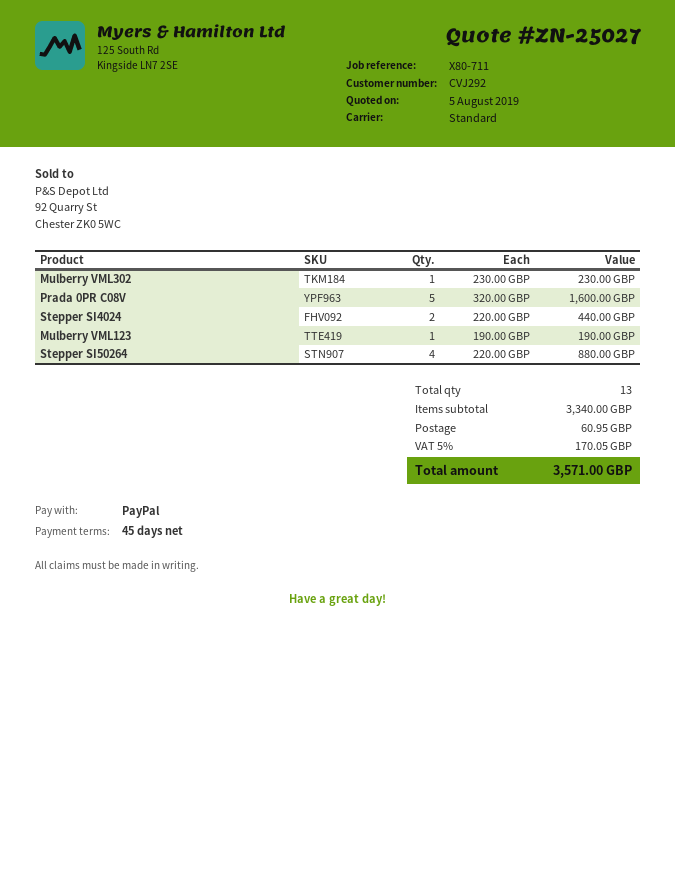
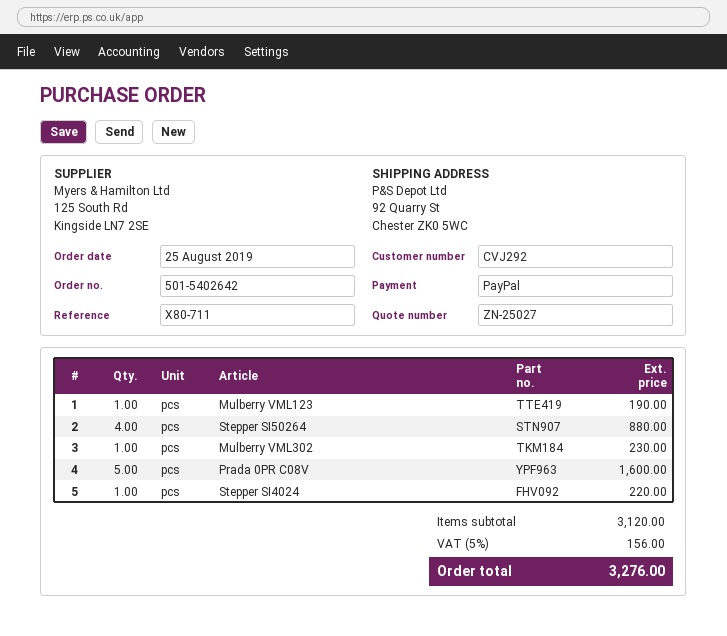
Stepper SI4024: 2 for 440.00 -> 1 for 220.00
subtotal: 3340.00 -> 3120.00
shipping: 60.95 -> none
tax: 5% = 170.05 -> 5% = 156.00
total: 3571.00 -> 3276.00

